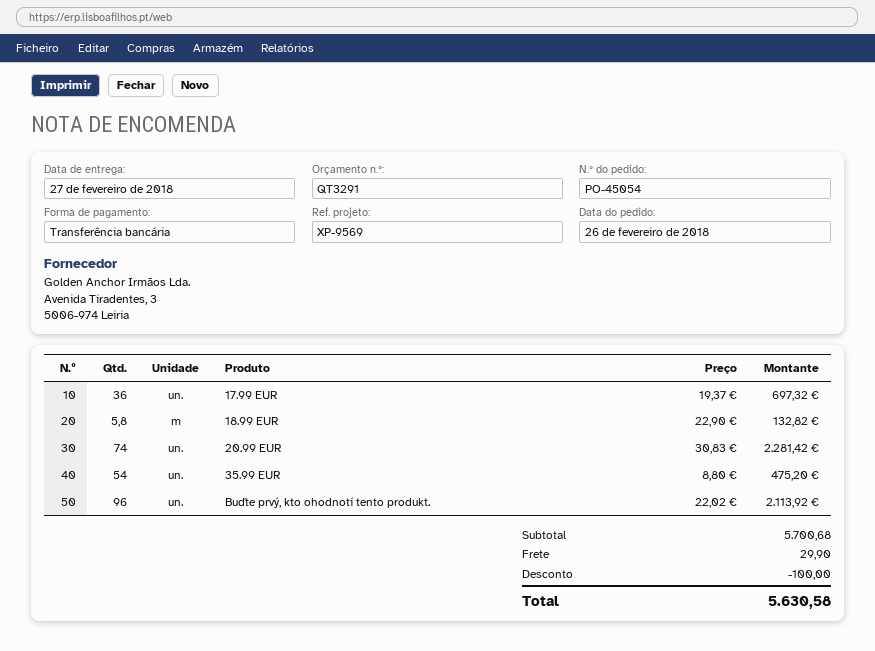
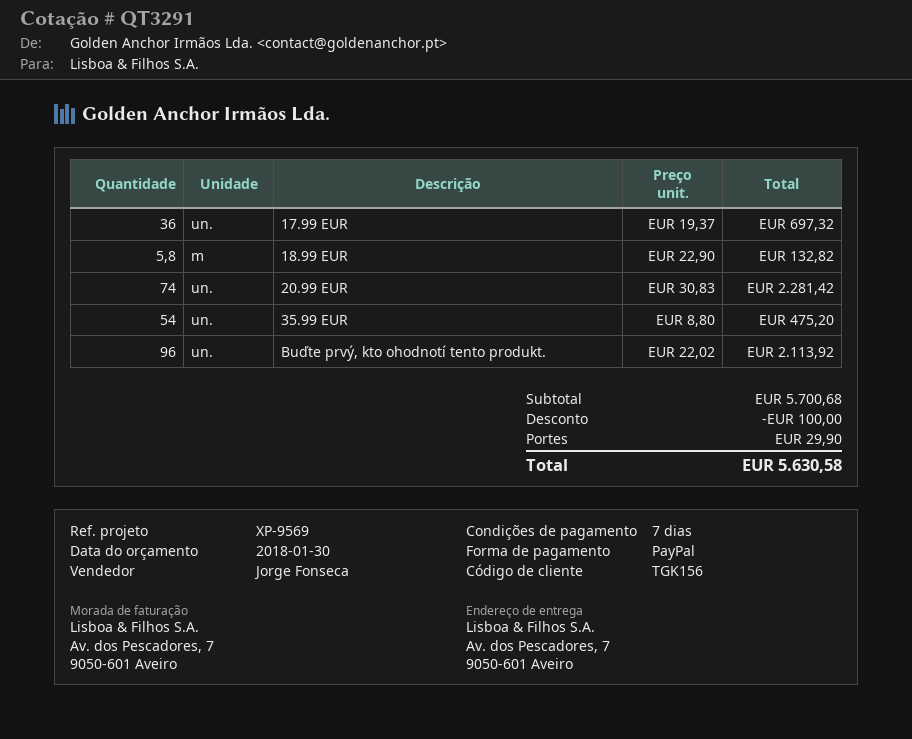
payment method: bank transfer -> PayPal

